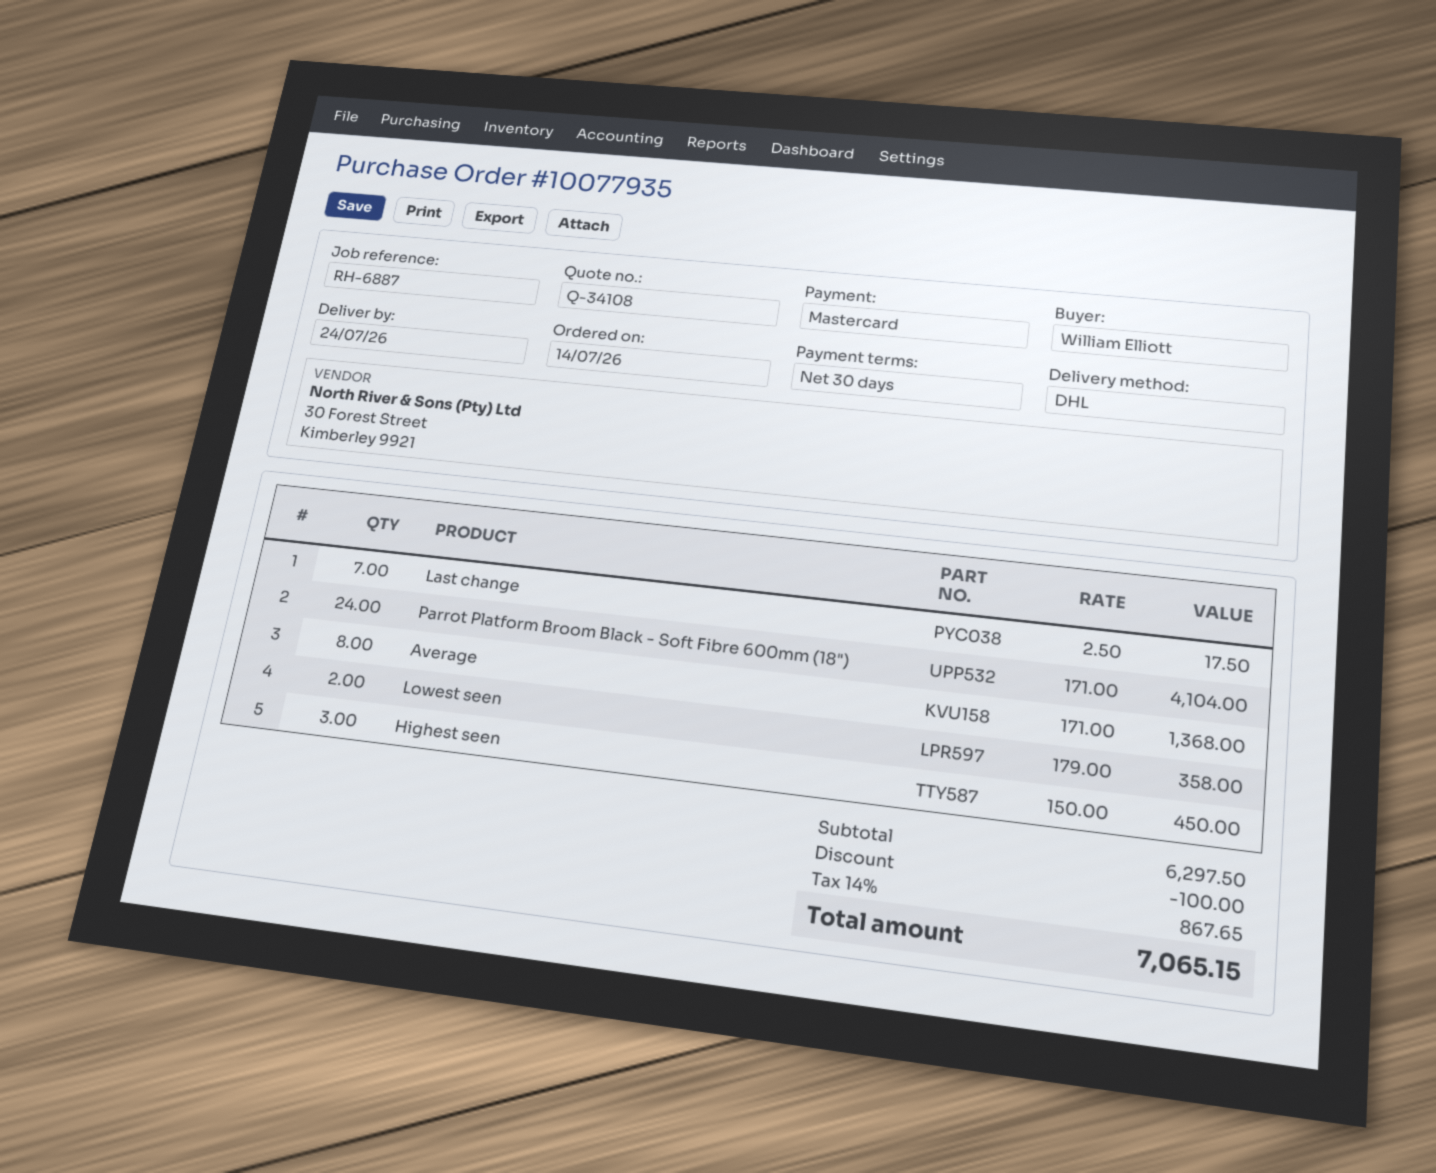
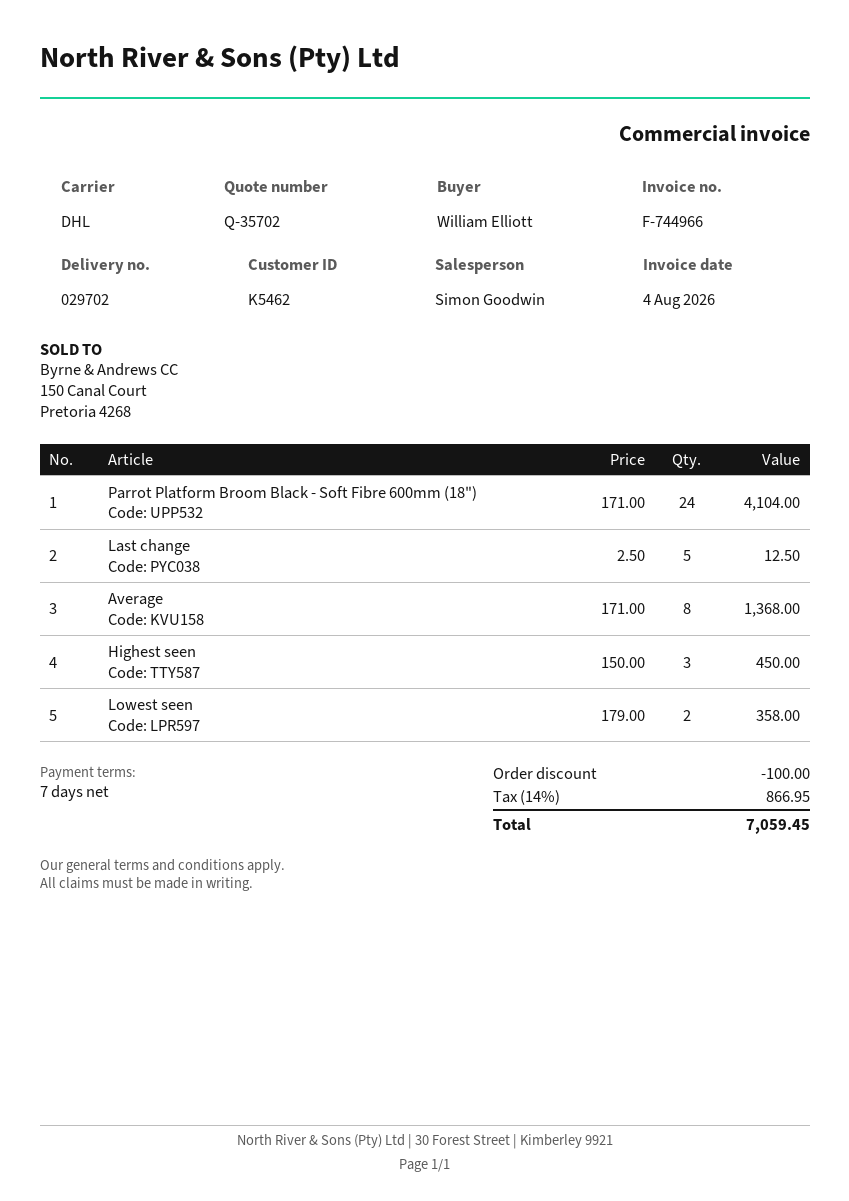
quote number: Q-34108 -> Q-35702
payment terms: 30 days -> 7 days
Last change: 7 x 2.50 = 17.50 -> 5 x 2.50 = 12.50
tax: 14% = 867.65 -> 14% = 866.95
total: 7065.15 -> 7059.45

